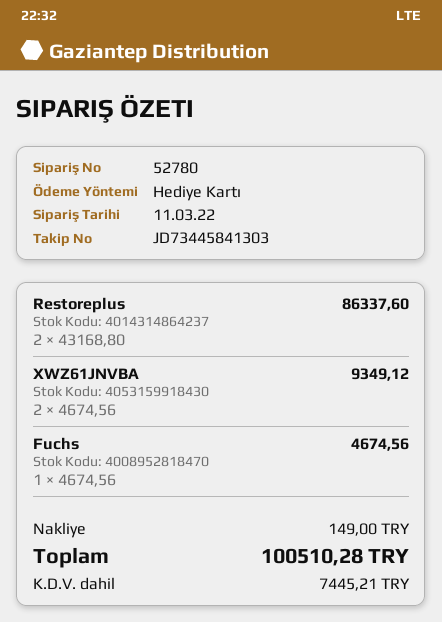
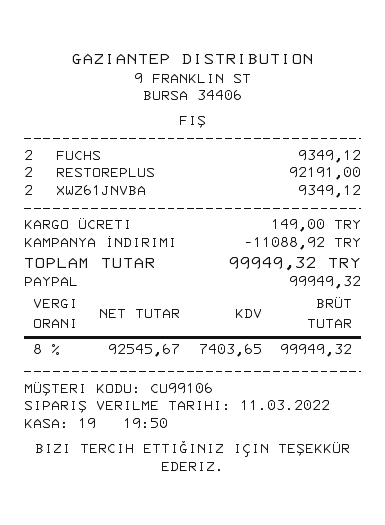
payment method: gift card -> PayPal
Restoreplus: 2 for 86337.60 -> 2 for 92191.00
Fuchs: 1 for 4674.56 -> 2 for 9349.12
discount: none -> 11088.92
tax: 7445.21 -> 7403.65
total: 100510.28 -> 99949.32

